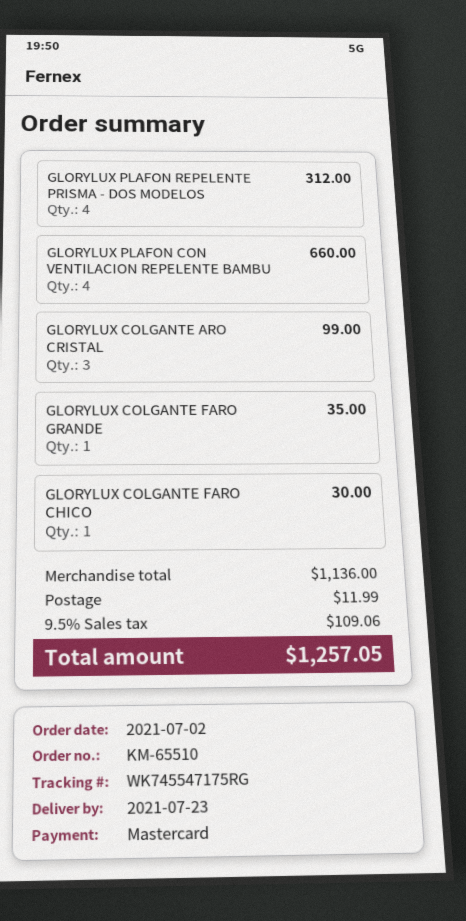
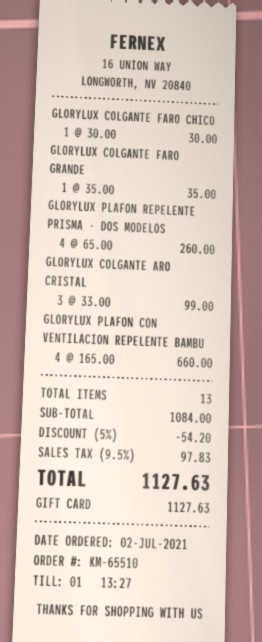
payment method: Mastercard -> gift card
GLORYLUX PLAFON REPELENTE PRISMA - DOS MODELOS: 4 for 312.00 -> 4 for 260.00
subtotal: 1136.00 -> 1084.00
discount: none -> 5% = 54.20
shipping: 11.99 -> none
tax: 9.5% = 109.06 -> 9.5% = 97.83
total: 1257.05 -> 1127.63

